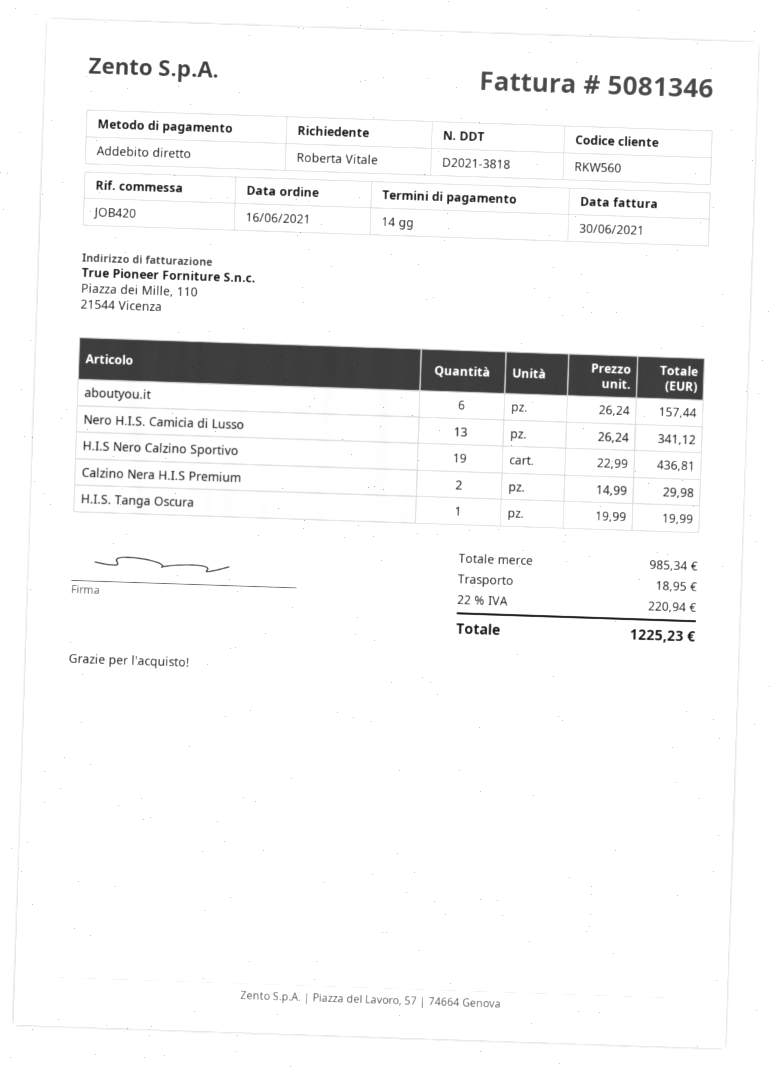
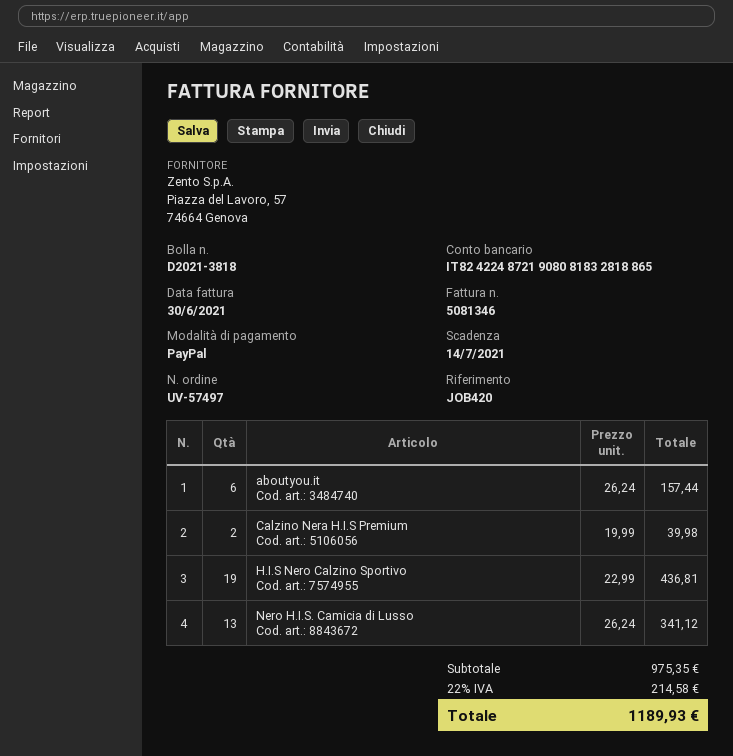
payment method: direct debit -> PayPal
Calzino Nera H.I.S Premium: 2 x 14.99 = 29.98 -> 2 x 19.99 = 39.98
H.I.S. Tanga Oscura: 1 x 19.99 = 19.99 -> none
subtotal: 985.34 -> 975.35
shipping: 18.95 -> none
tax: 22% = 220.94 -> 22% = 214.58
total: 1225.23 -> 1189.93

